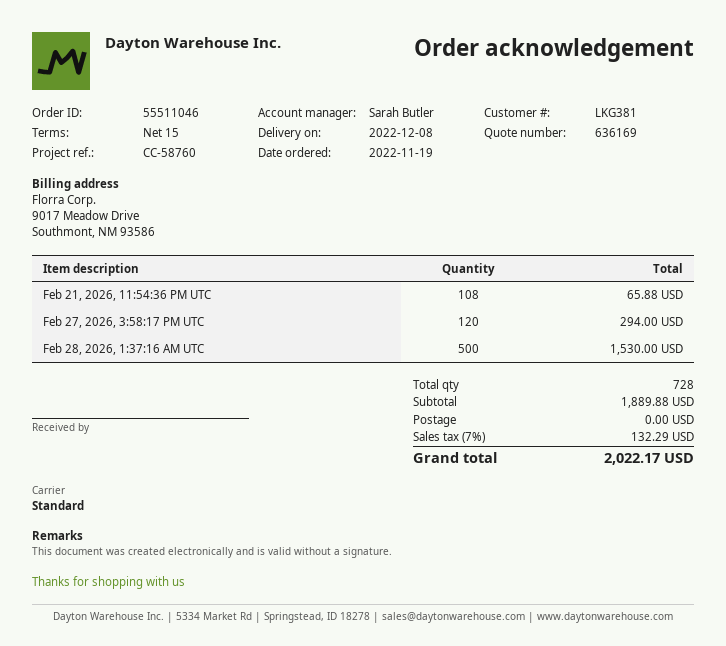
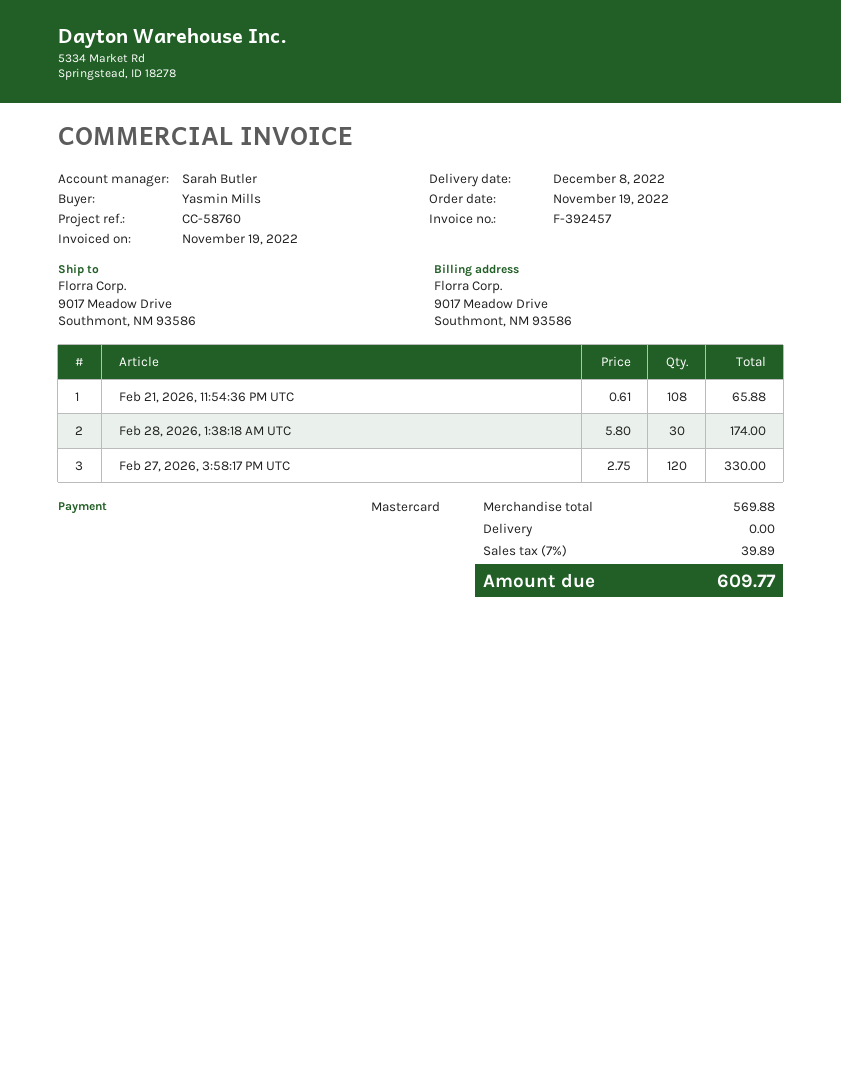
Feb 27, 2026, 3:58:17 PM UTC: 120 for 294.00 -> 120 for 330.00
Feb 28, 2026, 1:37:16 AM UTC: 500 for 1530.00 -> none
Feb 28, 2026, 1:38:18 AM UTC: none -> 30 for 174.00
subtotal: 1889.88 -> 569.88
tax: 7% = 132.29 -> 7% = 39.89
total: 2022.17 -> 609.77

